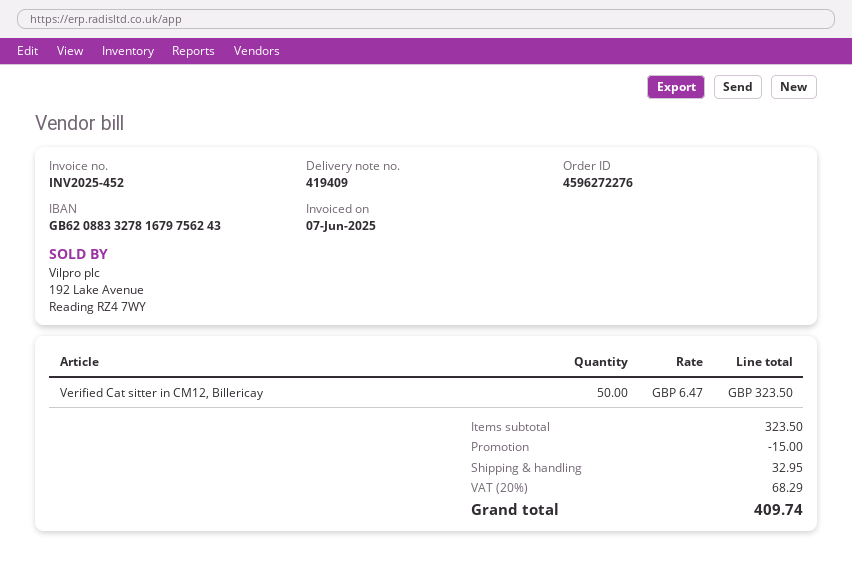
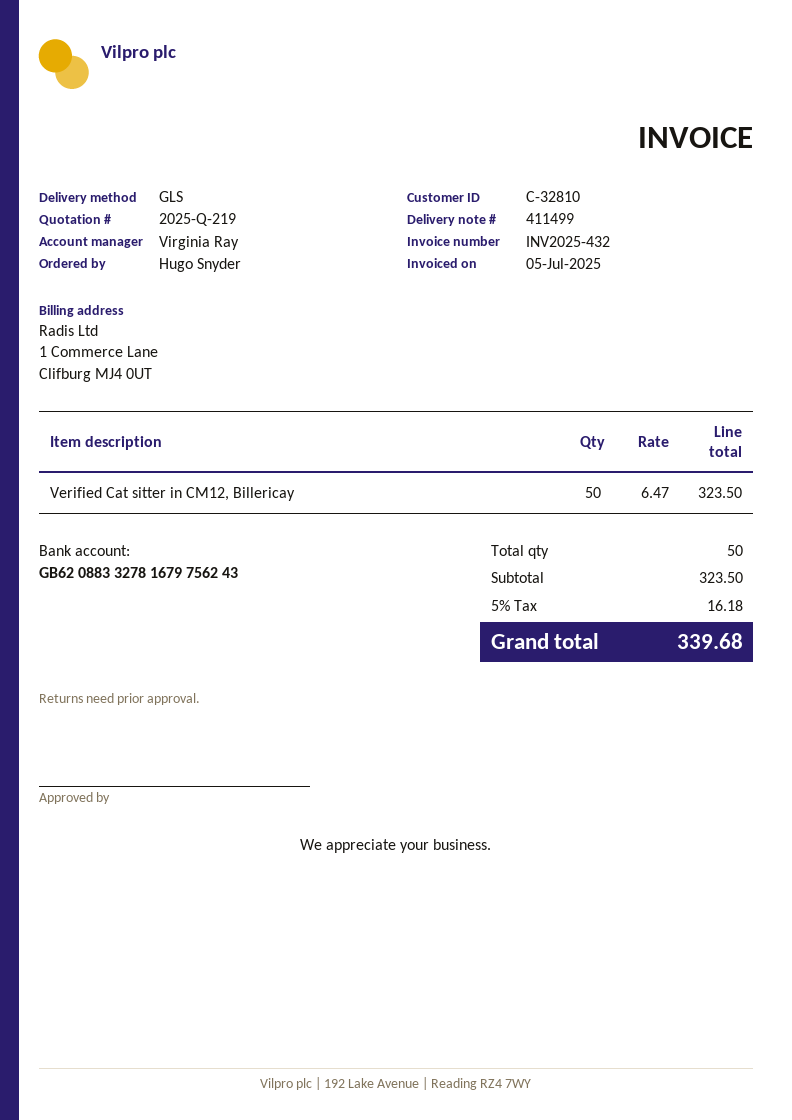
delivery note number: 419409 -> 411499
invoice number: INV2025-452 -> INV2025-432
invoice date: 2025-06-07 -> 2025-07-05
discount: 15.00 -> none
shipping: 32.95 -> none
tax: 20% = 68.29 -> 5% = 16.18
total: 409.74 -> 339.68

